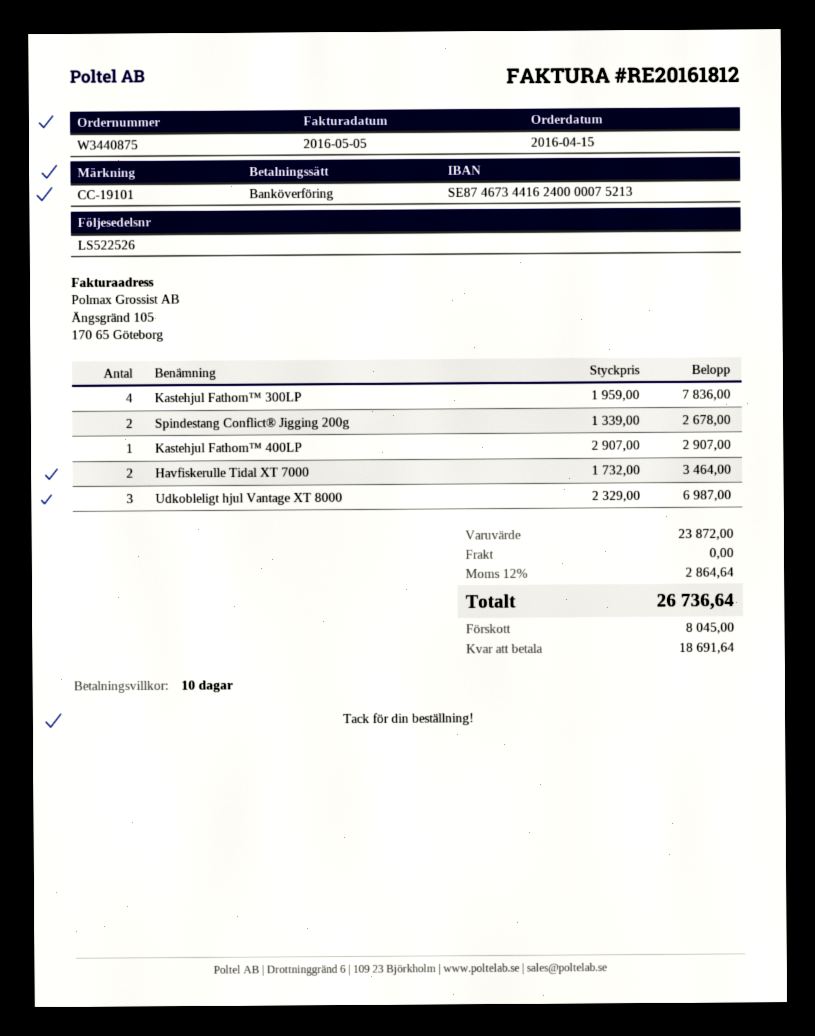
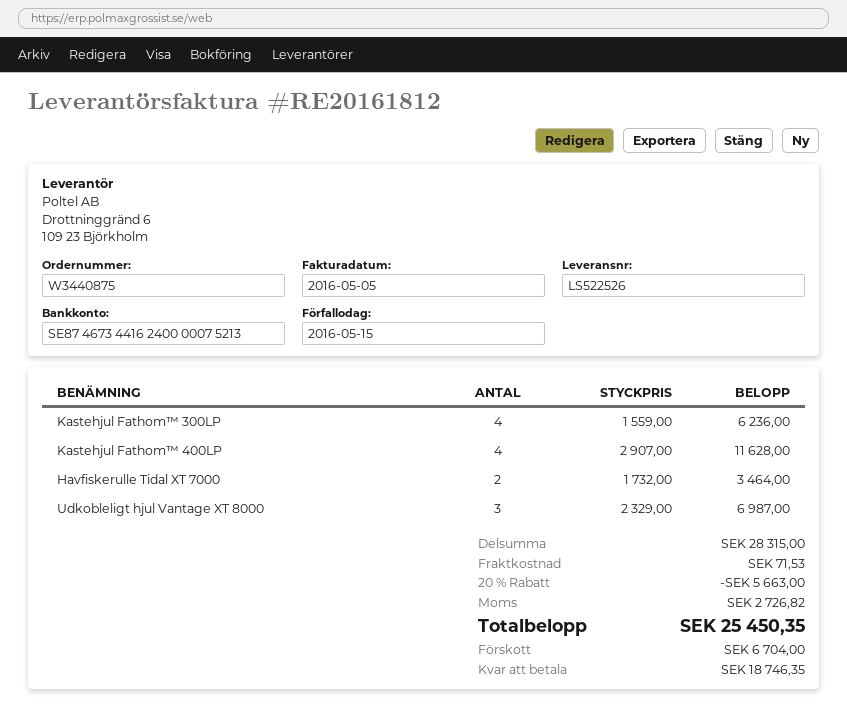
Kastehjul Fathom™ 300LP: 4 x 1959.00 = 7836.00 -> 4 x 1559.00 = 6236.00
Spindestang Conflict® Jigging 200g: 2 x 1339.00 = 2678.00 -> none
Kastehjul Fathom™ 400LP: 1 x 2907.00 = 2907.00 -> 4 x 2907.00 = 11628.00
subtotal: 23872.00 -> 28315.00
discount: none -> 20% = 5663.00
shipping: 0.00 -> 71.53
tax: 2864.64 -> 2726.82
total: 26736.64 -> 25450.35
deposit: 8045.00 -> 6704.00
balance: 18691.64 -> 18746.35

